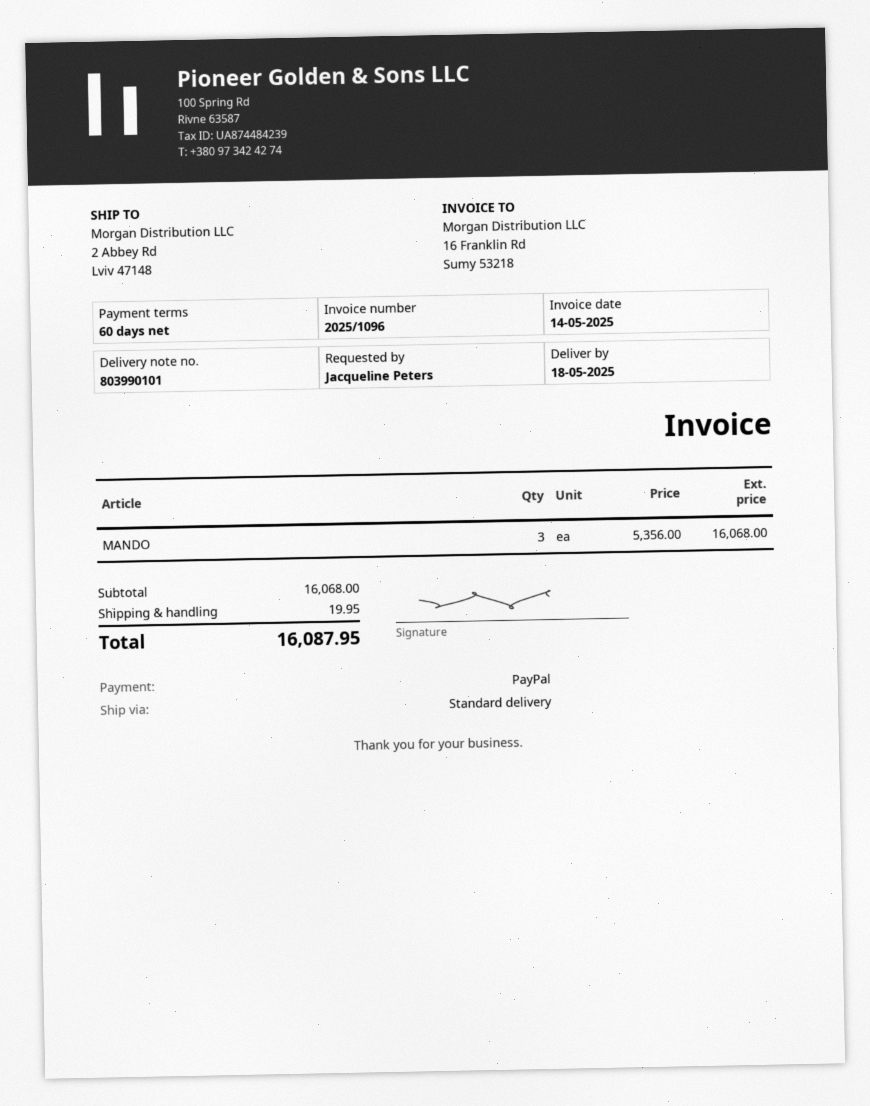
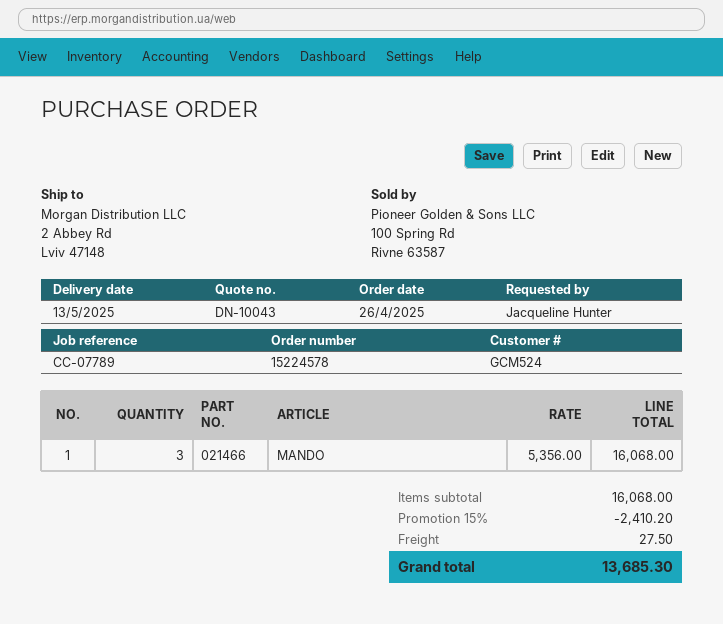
delivery date: 2025-05-18 -> 2025-05-13
ordered by: Jacqueline Peters -> Jacqueline Hunter
discount: none -> 15% = 2410.20
shipping: 19.95 -> 27.50
total: 16087.95 -> 13685.30

